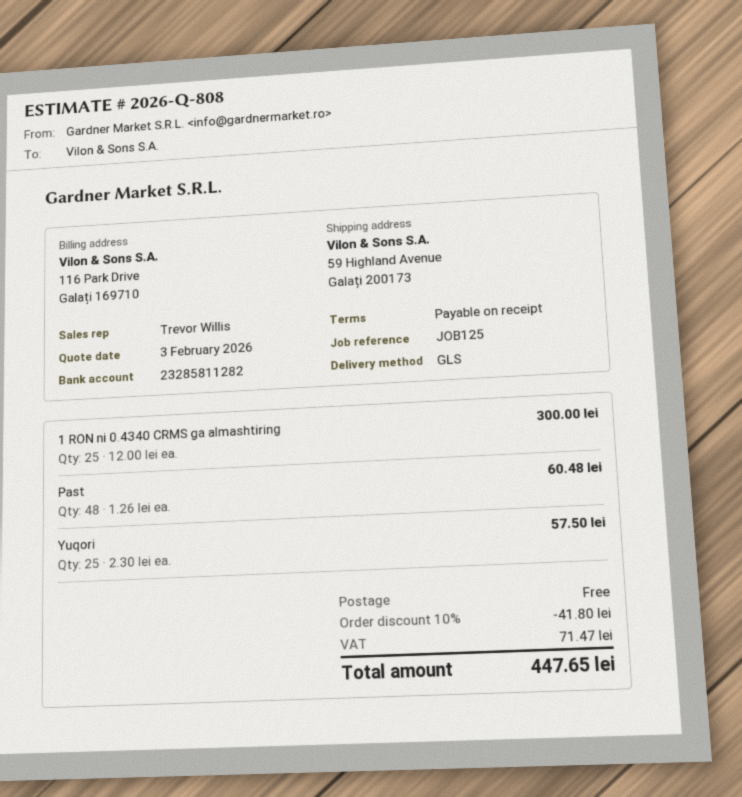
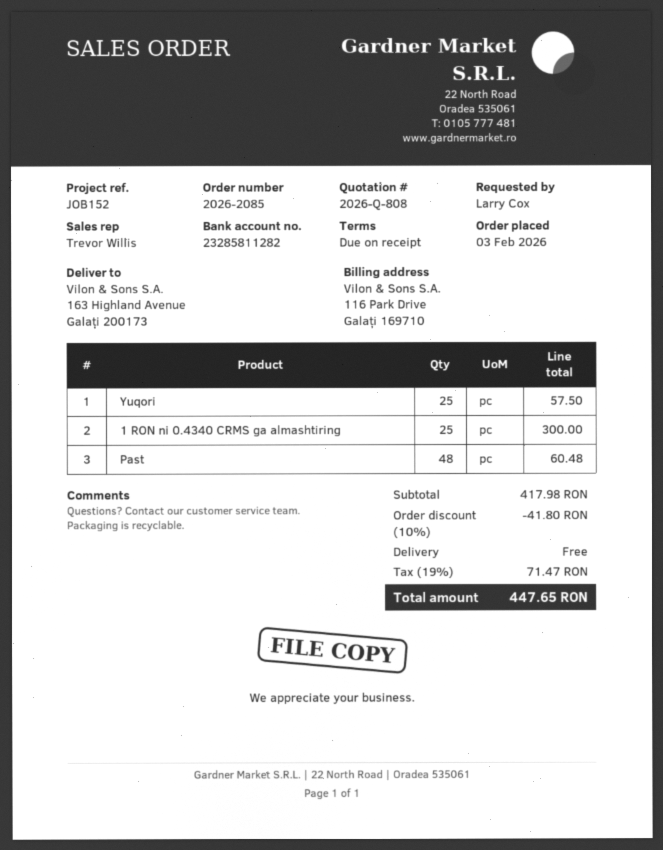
reference: JOB125 -> JOB152
ship to: 59 Highland Avenue, Galați 200173 -> 163 Highland Avenue, Galați 200173

